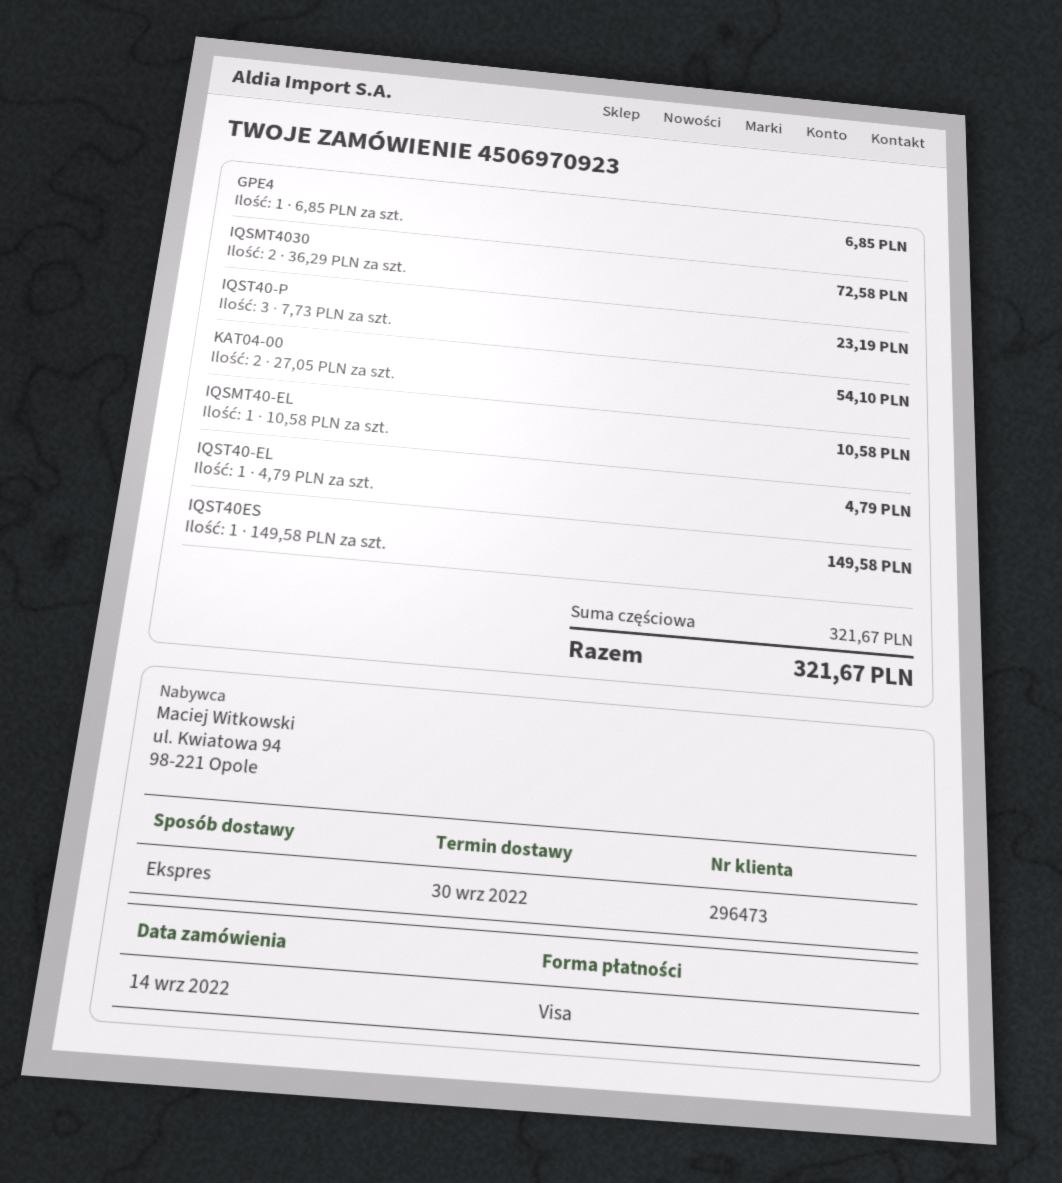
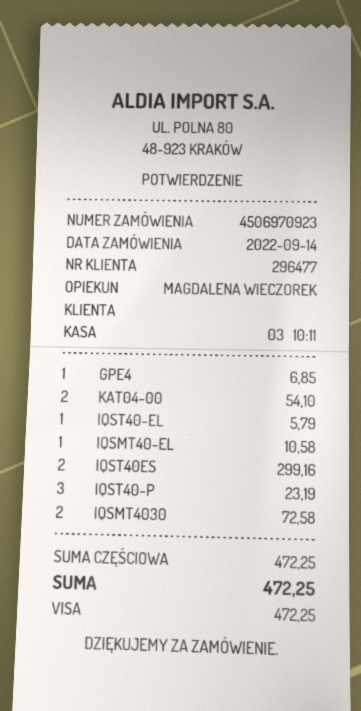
customer number: 296473 -> 296477
IQST40-EL: 1 for 4.79 -> 1 for 5.79
IQST40ES: 1 for 149.58 -> 2 for 299.16
subtotal: 321.67 -> 472.25
total: 321.67 -> 472.25

